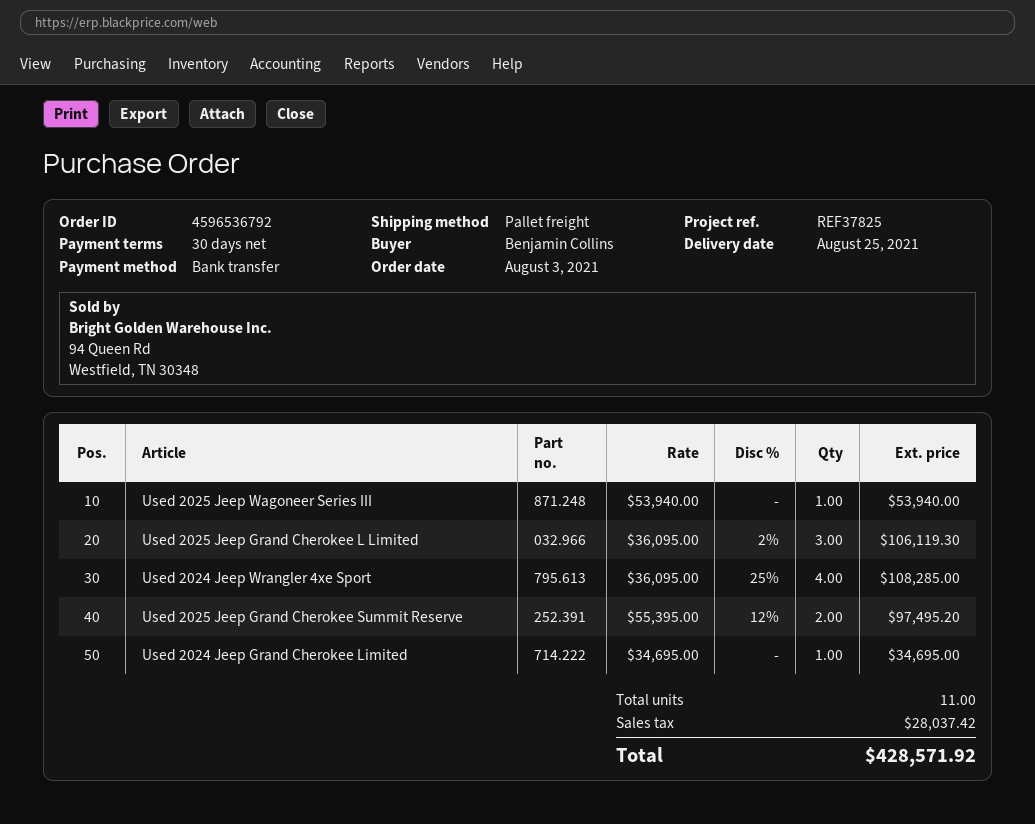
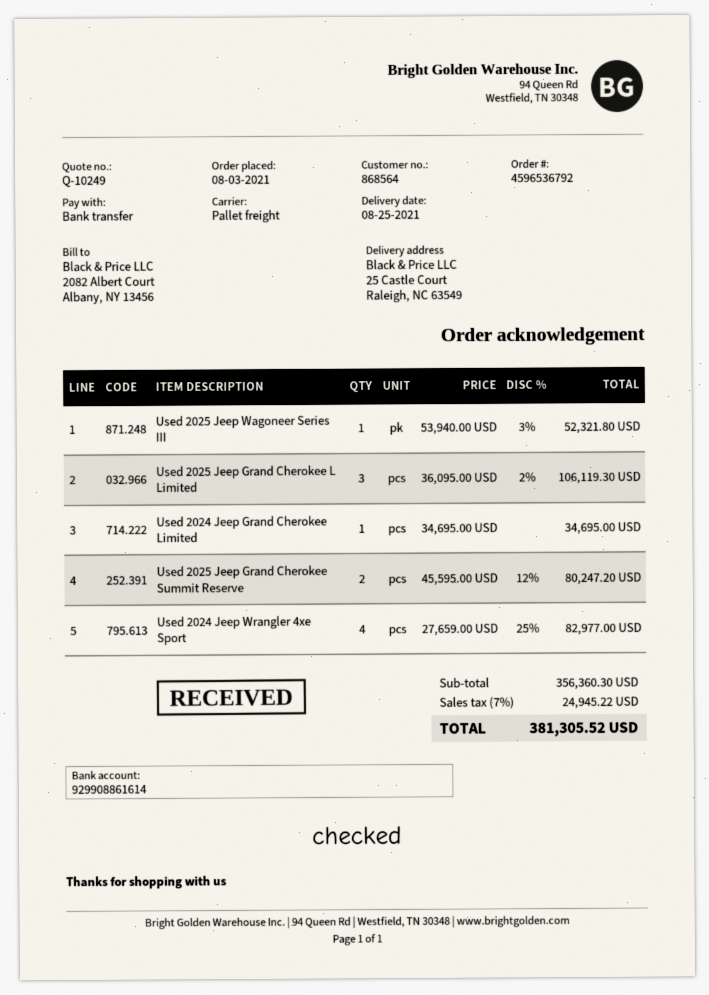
Used 2025 Jeep Wagoneer Series III: 1 x 53940.00 = 53940.00 -> 1 x 53940.00 - 3% = 52321.80
Used 2024 Jeep Wrangler 4xe Sport: 4 x 36095.00 - 25% = 108285.00 -> 4 x 27659.00 - 25% = 82977.00
Used 2025 Jeep Grand Cherokee Summit Reserve: 2 x 55395.00 - 12% = 97495.20 -> 2 x 45595.00 - 12% = 80247.20
tax: 28037.42 -> 24945.22
total: 428571.92 -> 381305.52

